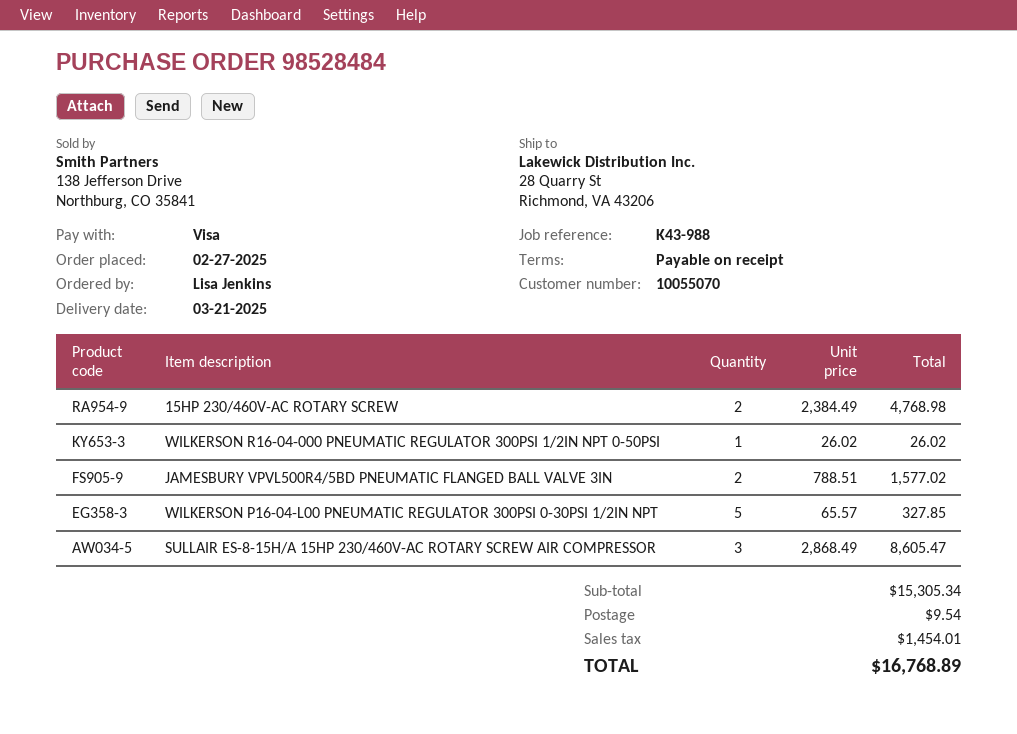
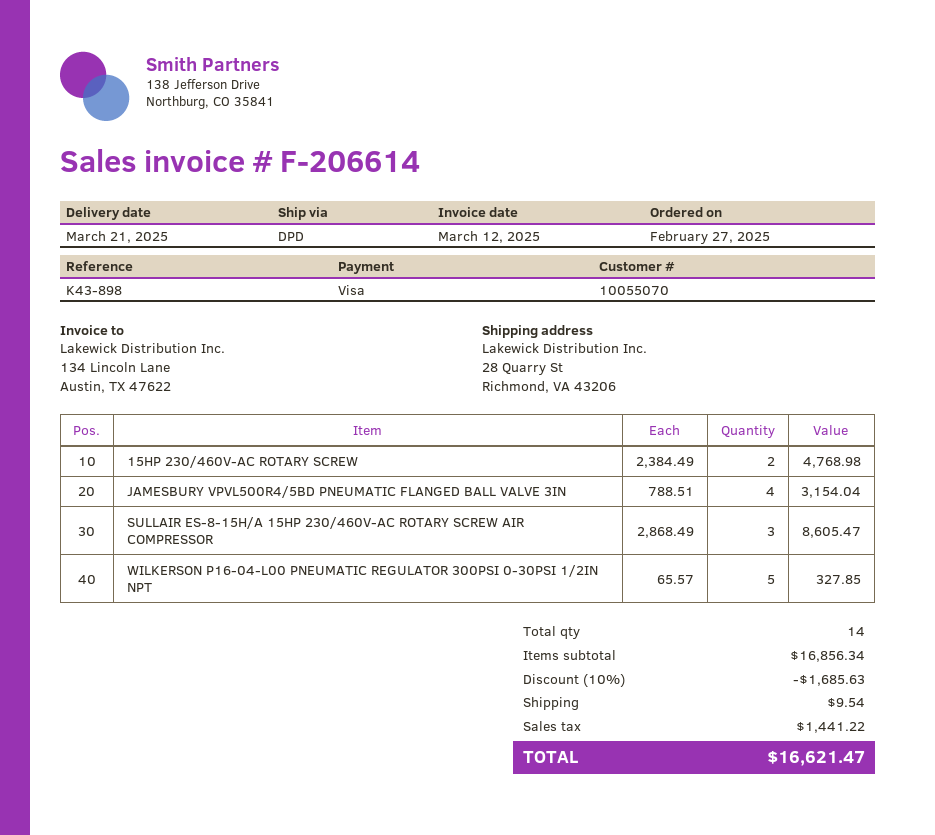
reference: K43-988 -> K43-898
WILKERSON R16-04-000 PNEUMATIC REGULATOR 300PSI 1/2IN NPT 0-50PSI: 1 x 26.02 = 26.02 -> none
JAMESBURY VPVL500R4/5BD PNEUMATIC FLANGED BALL VALVE 3IN: 2 x 788.51 = 1577.02 -> 4 x 788.51 = 3154.04
subtotal: 15305.34 -> 16856.34
discount: none -> 10% = 1685.63
tax: 1454.01 -> 1441.22
total: 16768.89 -> 16621.47

